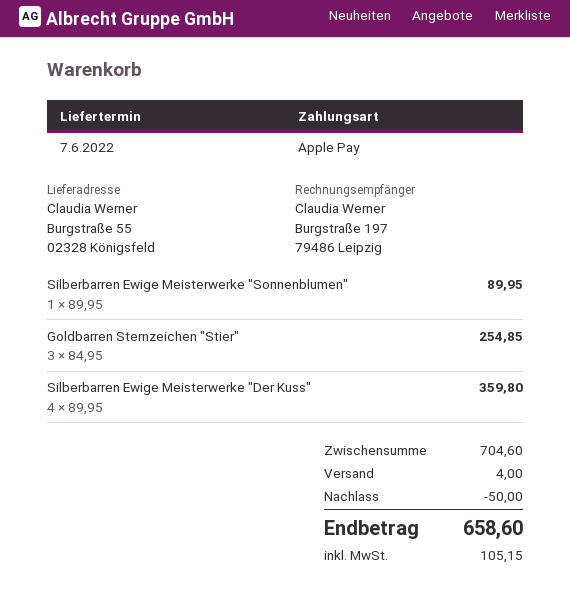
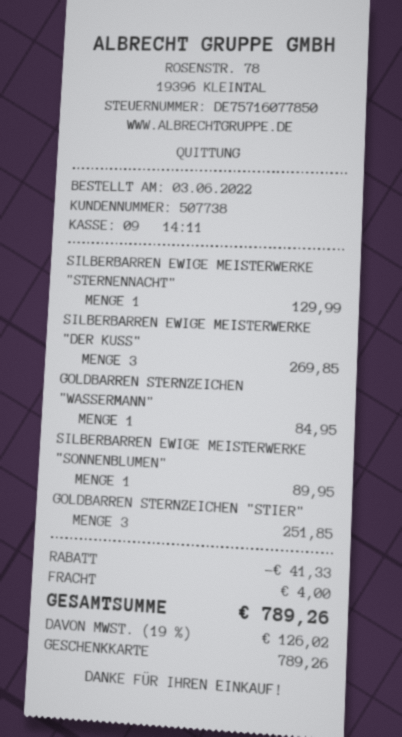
payment method: Apple Pay -> gift card
Goldbarren Sternzeichen "Stier": 3 for 254.85 -> 3 for 251.85
Silberbarren Ewige Meisterwerke "Der Kuss": 4 for 359.80 -> 3 for 269.85
SILBERBARREN EWIGE MEISTERWERKE "STERNENNACHT": none -> 1 for 129.99
GOLDBARREN STERNZEICHEN "WASSERMANN": none -> 1 for 84.95
discount: 50.00 -> 41.33
tax: 105.15 -> 126.02
total: 658.60 -> 789.26

